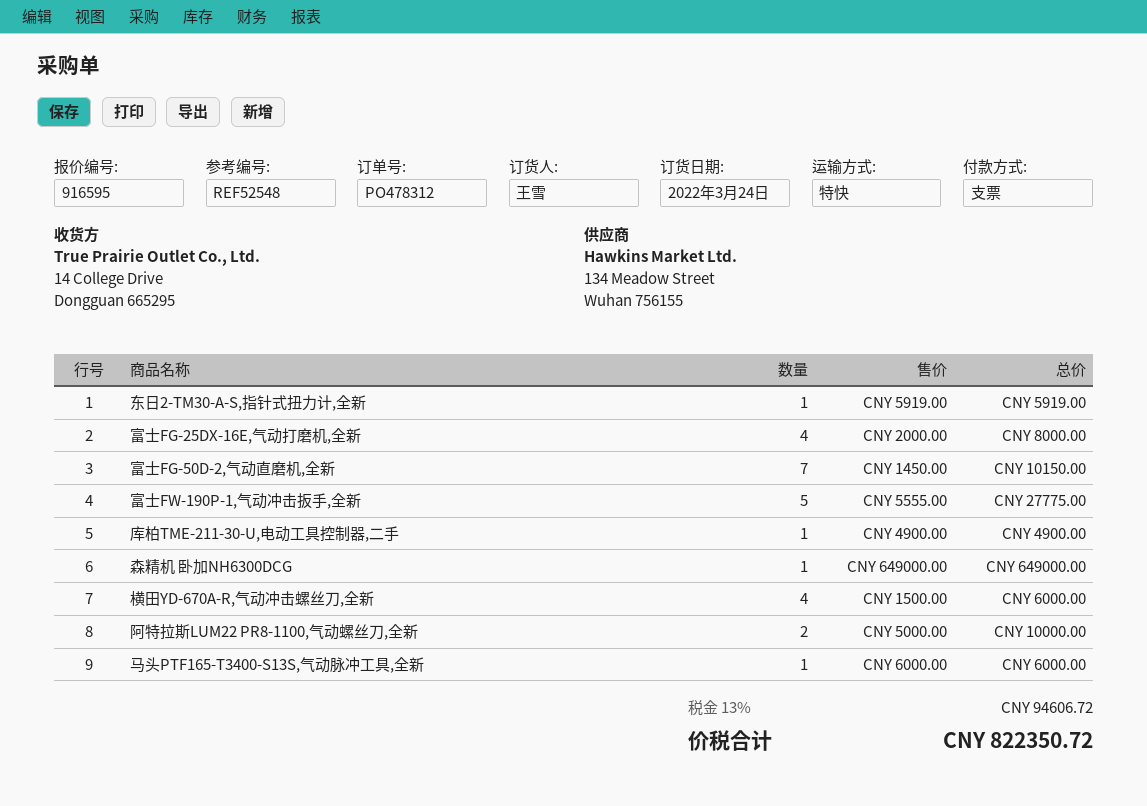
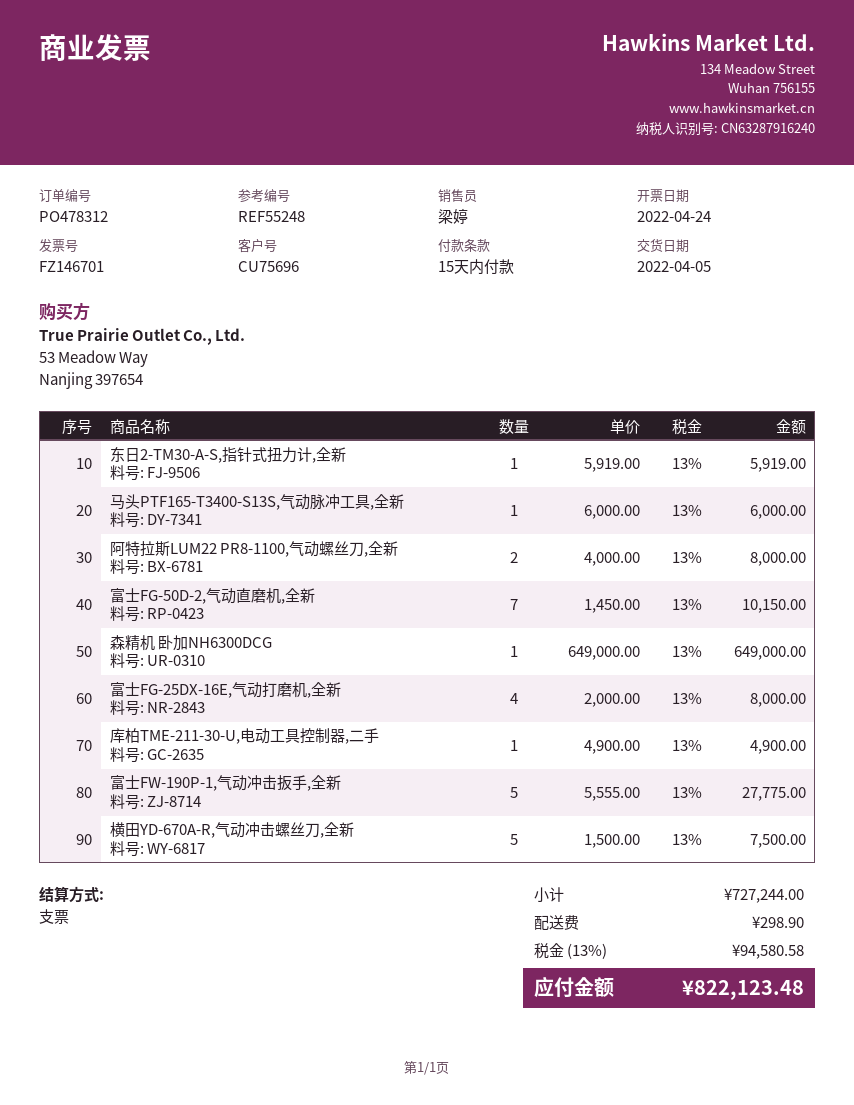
reference: REF52548 -> REF55248
横田YD-670A-R,气动冲击螺丝刀,全新: 4 x 1500.00 = 6000.00 -> 5 x 1500.00 = 7500.00
阿特拉斯LUM22 PR8-1100,气动螺丝刀,全新: 2 x 5000.00 = 10000.00 -> 2 x 4000.00 = 8000.00
shipping: none -> 298.90
tax: 13% = 94606.72 -> 13% = 94580.58
total: 822350.72 -> 822123.48

